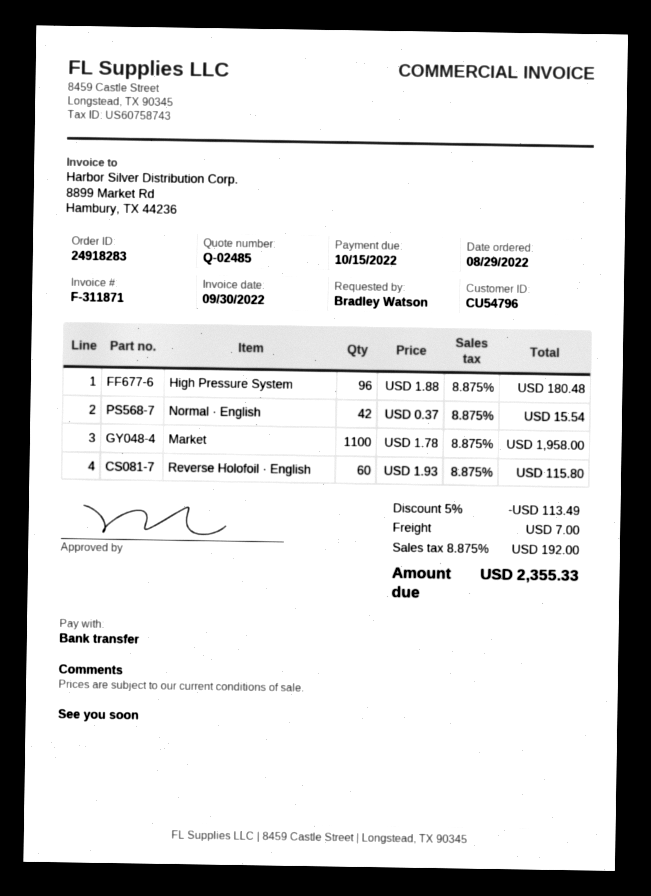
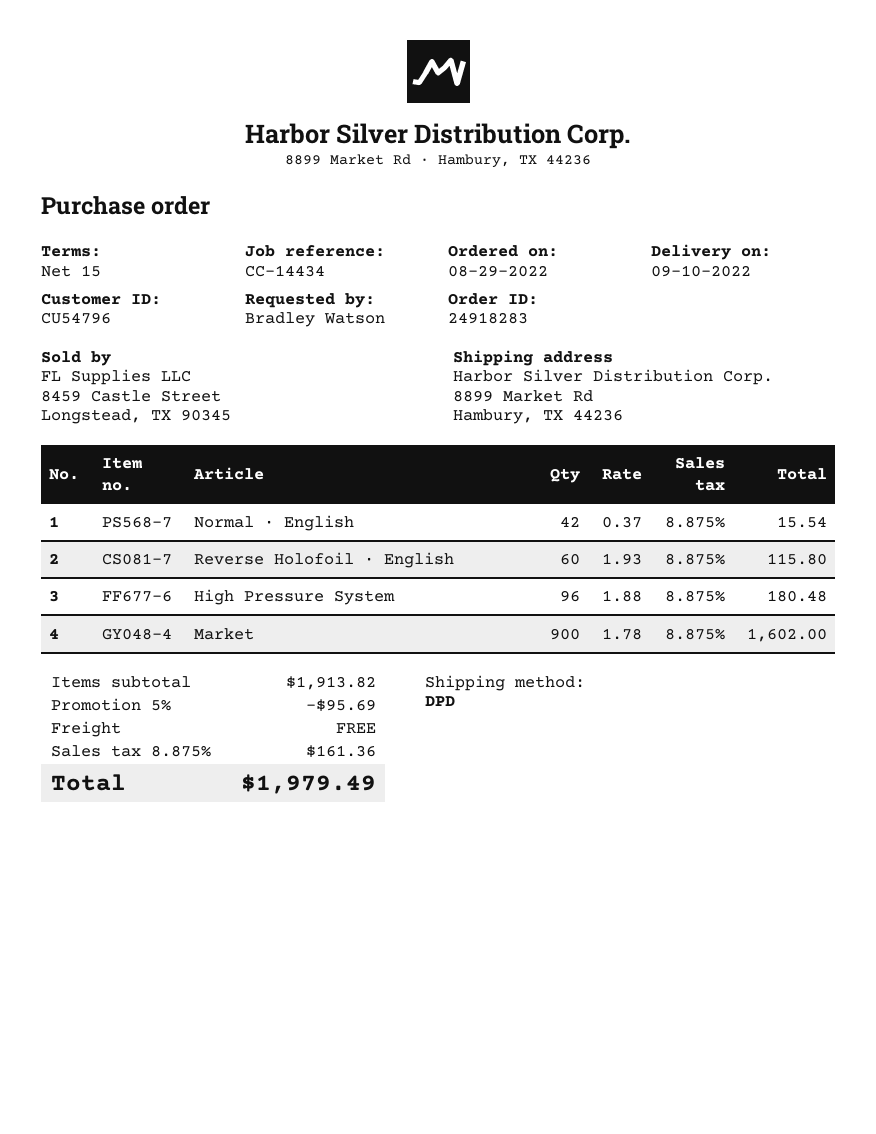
Market: 1100 x 1.78 = 1958.00 -> 900 x 1.78 = 1602.00
discount: 5% = 113.49 -> 5% = 95.69
shipping: 7.00 -> 0.00
tax: 8.875% = 192.00 -> 8.875% = 161.36
total: 2355.33 -> 1979.49

